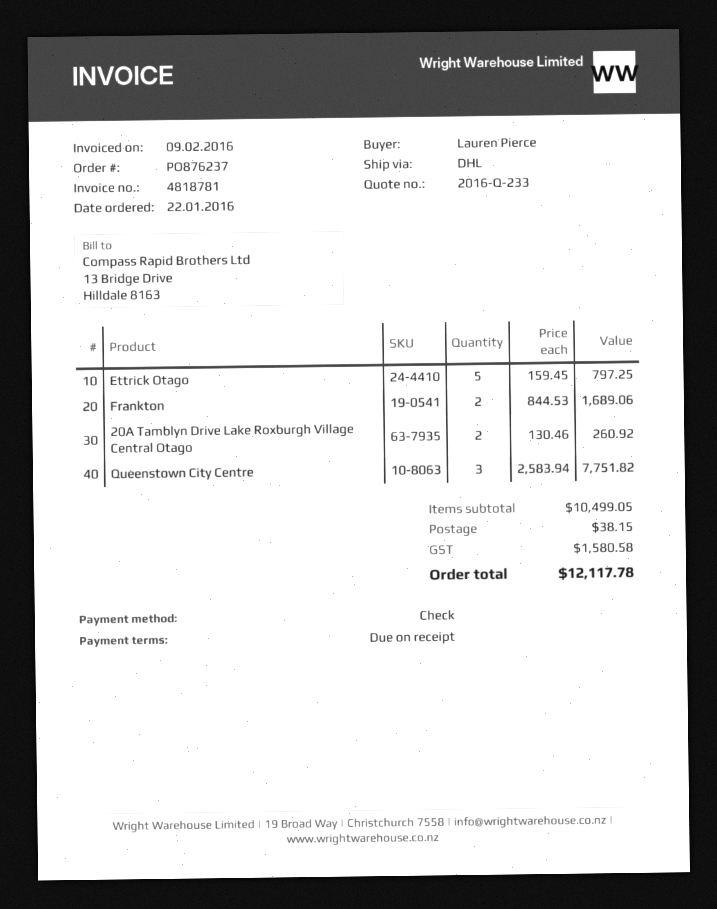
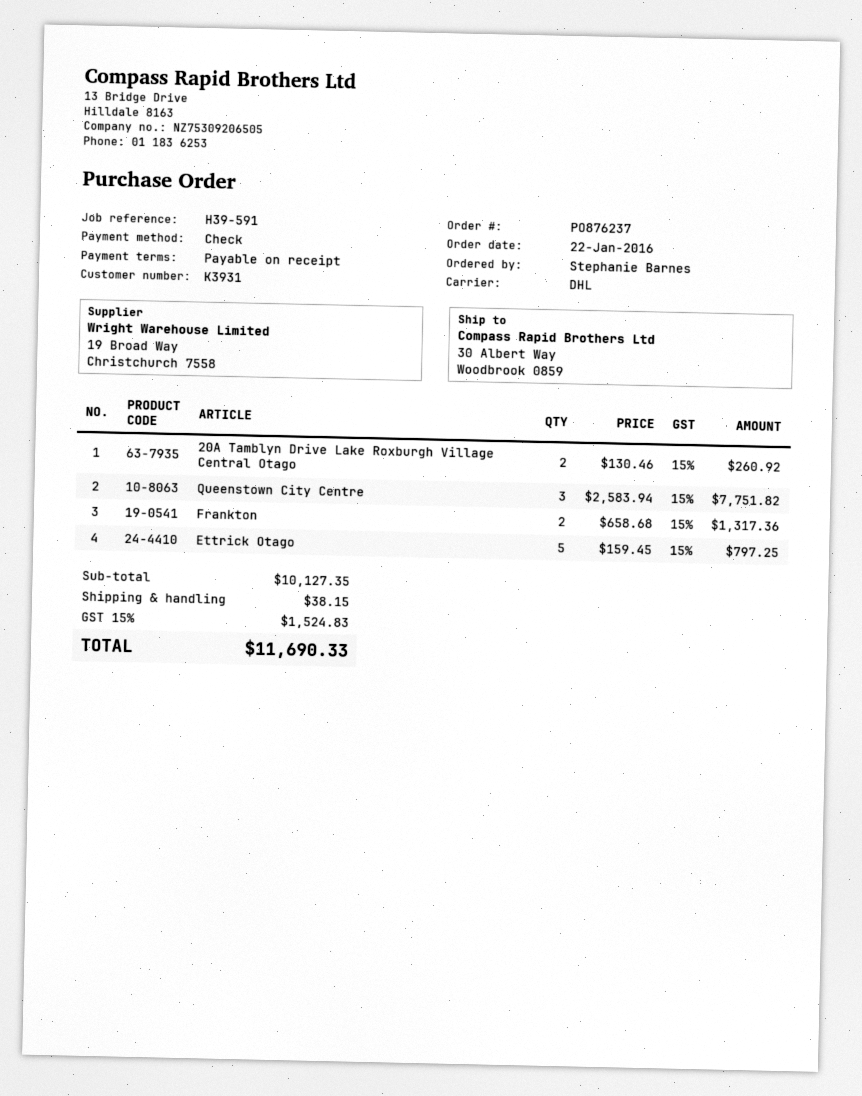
ordered by: Lauren Pierce -> Stephanie Barnes
Frankton: 2 x 844.53 = 1689.06 -> 2 x 658.68 = 1317.36
subtotal: 10499.05 -> 10127.35
tax: 1580.58 -> 1524.83
total: 12117.78 -> 11690.33

